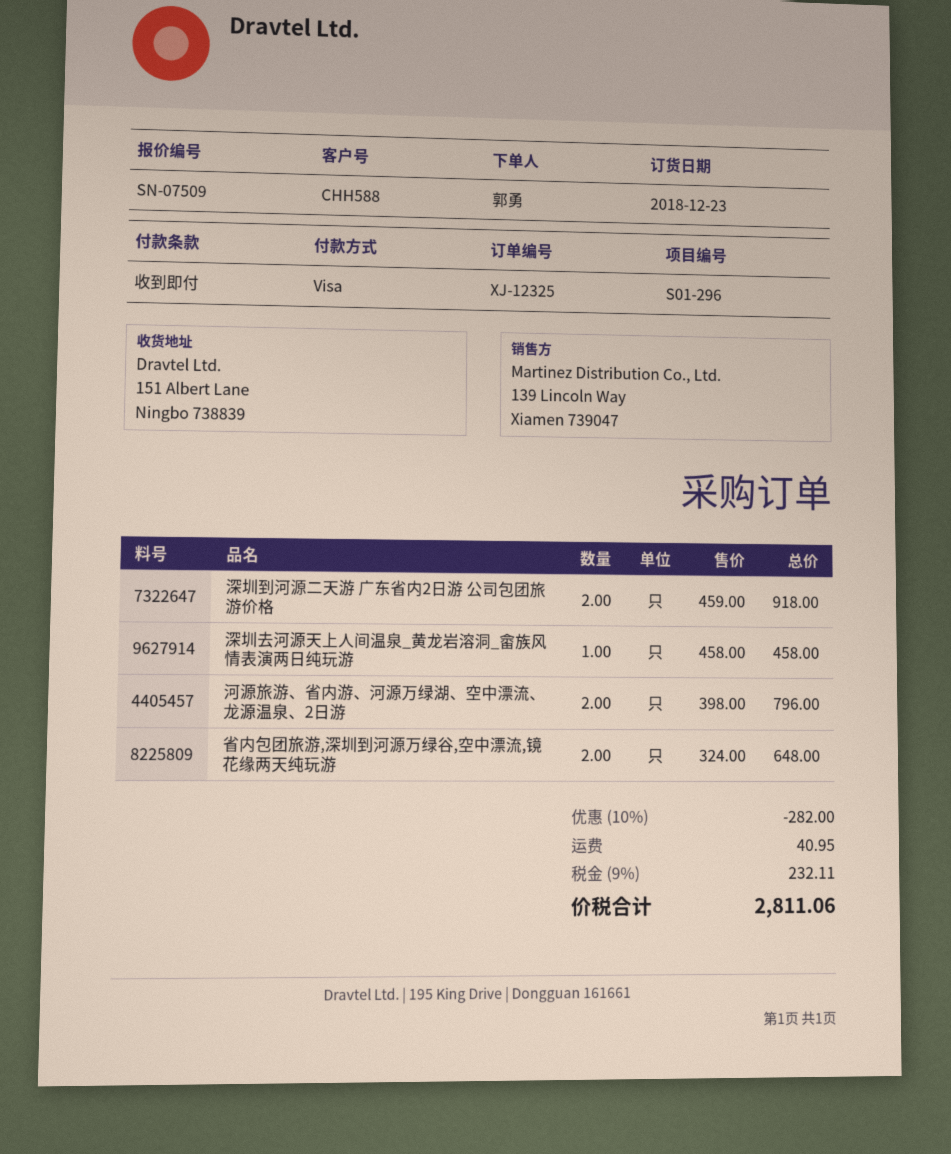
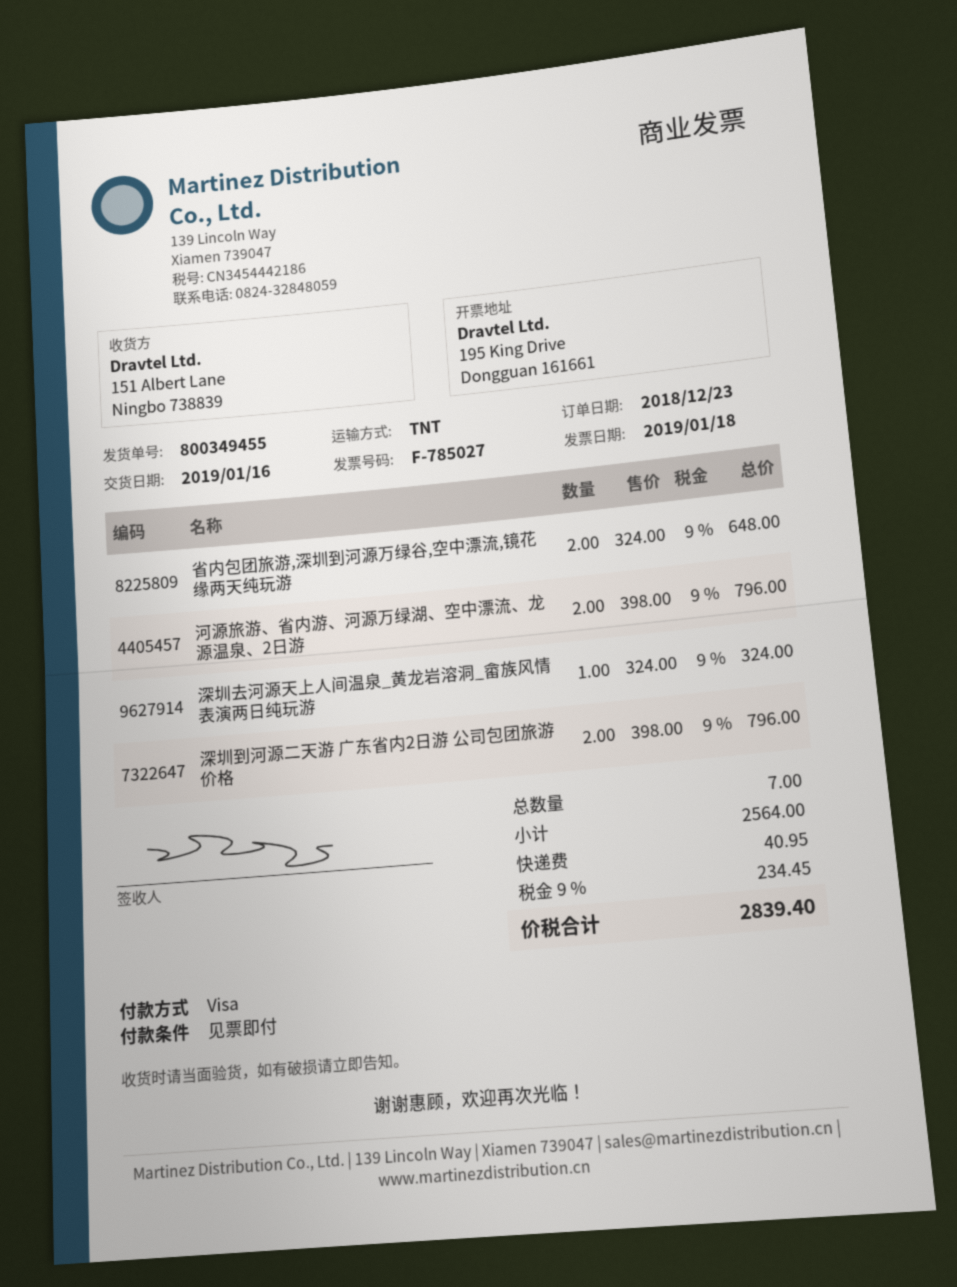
深圳到河源二天游 广东省内2日游 公司包团旅游价格: 2 x 459.00 = 918.00 -> 2 x 398.00 = 796.00
深圳去河源天上人间温泉_黄龙岩溶洞_畲族风情表演两日纯玩游: 1 x 458.00 = 458.00 -> 1 x 324.00 = 324.00
discount: 10% = 282.00 -> none
tax: 9% = 232.11 -> 9% = 234.45
total: 2811.06 -> 2839.40

